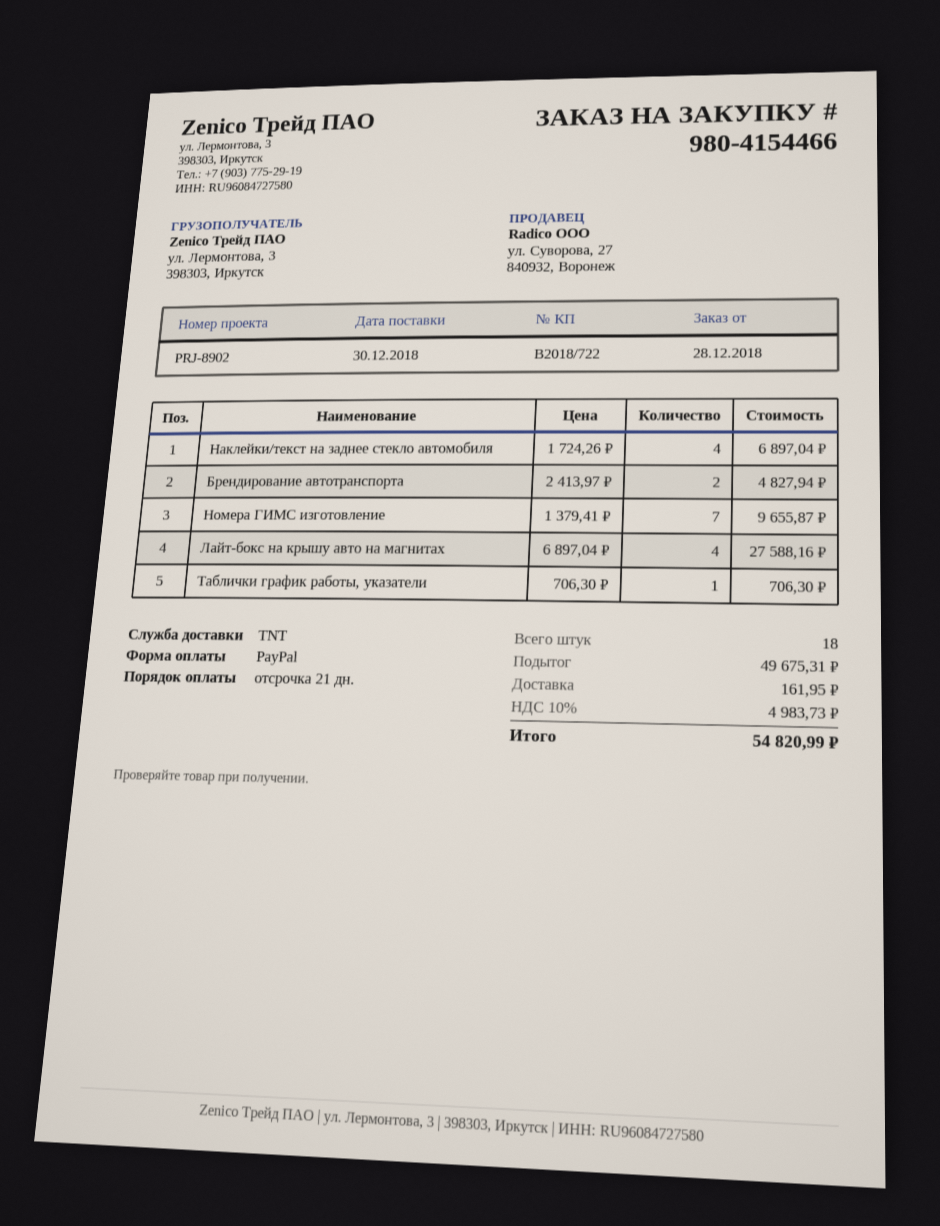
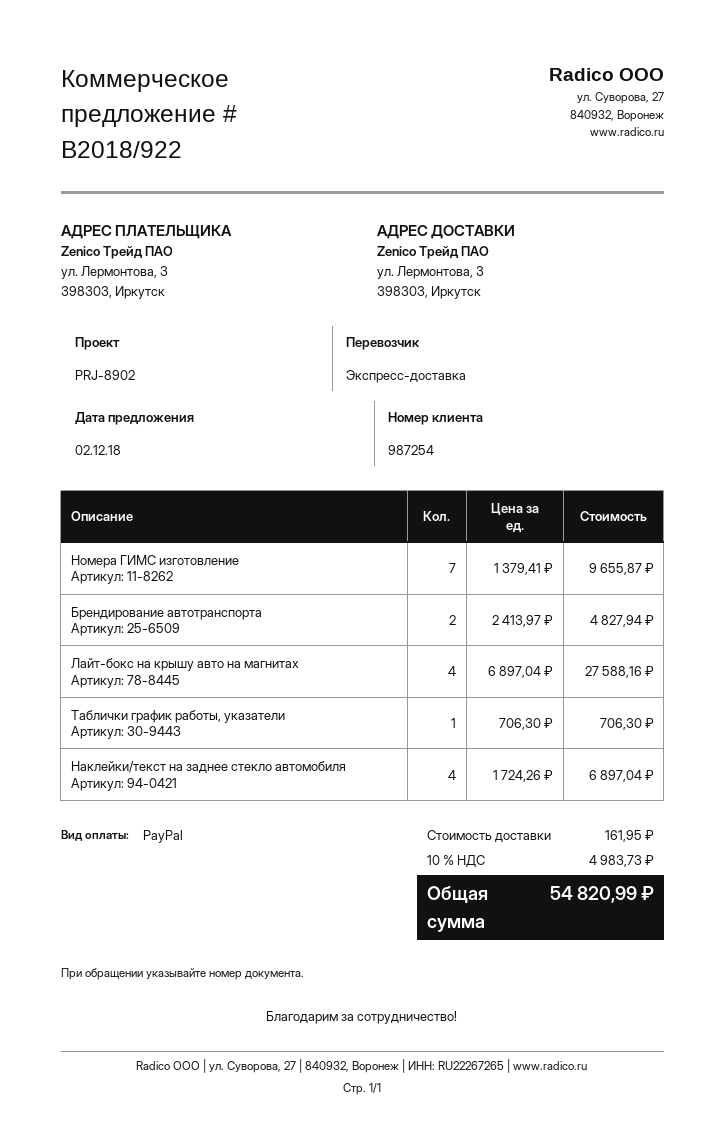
quote number: B2018/722 -> B2018/922
shipping method: TNT -> express

